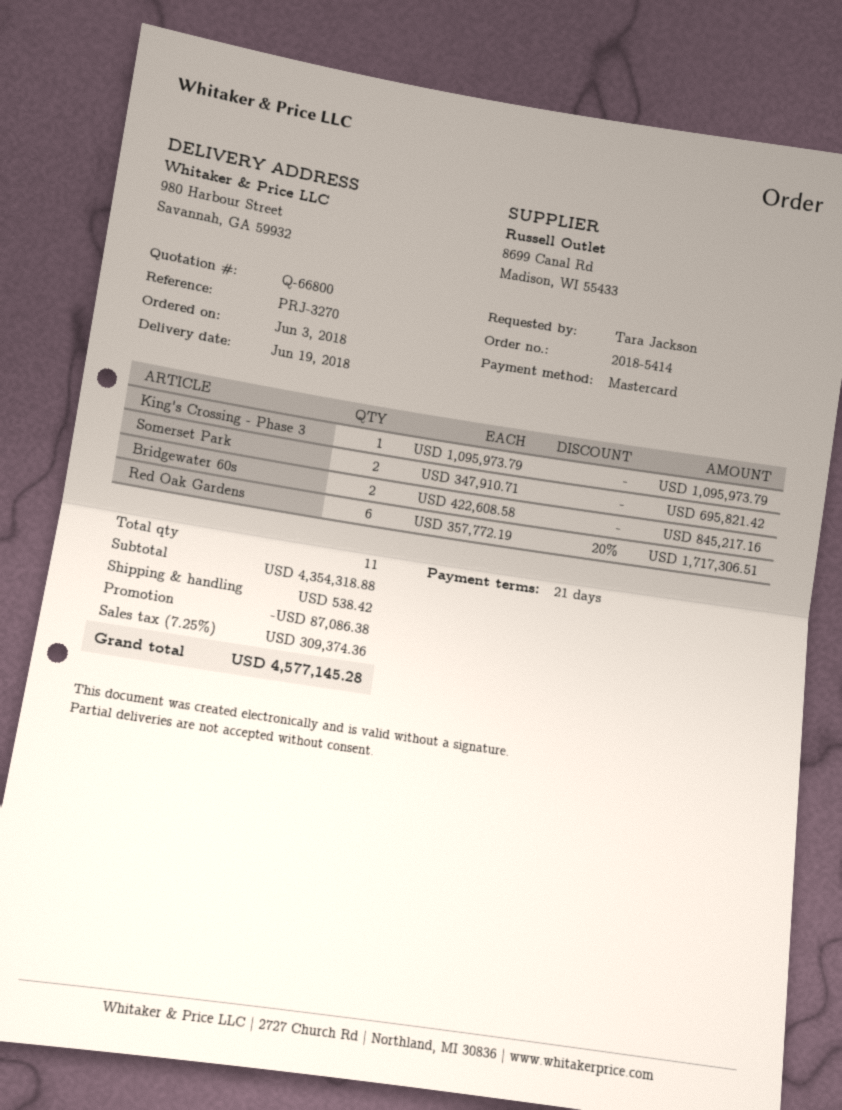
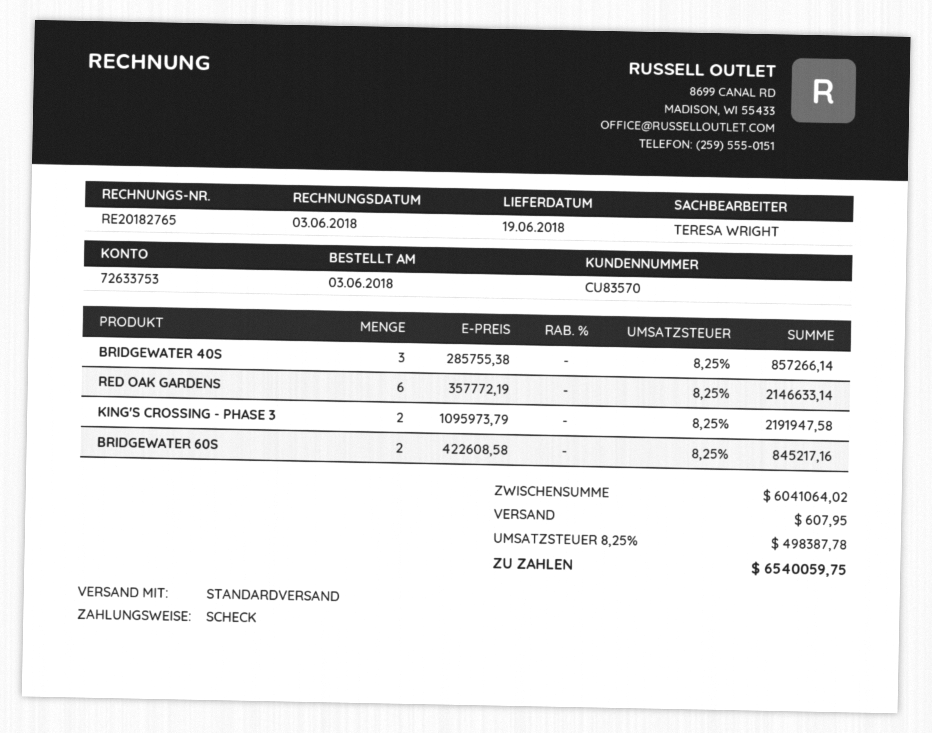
payment method: Mastercard -> cheque
King's Crossing - Phase 3: 1 x 1095973.79 = 1095973.79 -> 2 x 1095973.79 = 2191947.58
Somerset Park: 2 x 347910.71 = 695821.42 -> none
Red Oak Gardens: 6 x 357772.19 - 20% = 1717306.51 -> 6 x 357772.19 = 2146633.14
BRIDGEWATER 40S: none -> 3 x 285755.38 = 857266.14
subtotal: 4354318.88 -> 6041064.02
discount: 87086.38 -> none
shipping: 538.42 -> 607.95
tax: 7.25% = 309374.36 -> 8.25% = 498387.78
total: 4577145.28 -> 6540059.75

